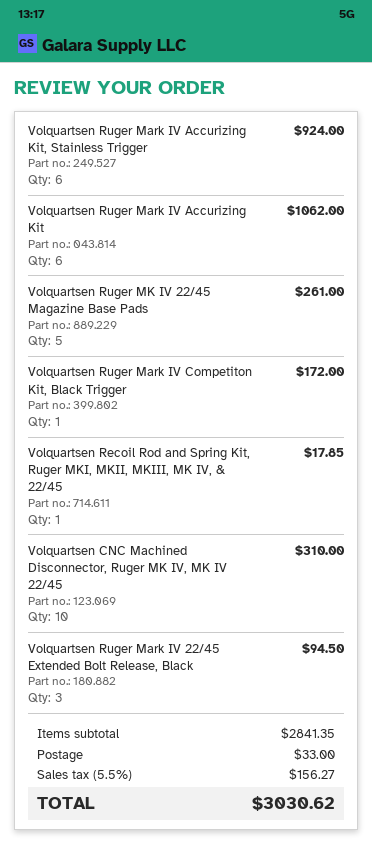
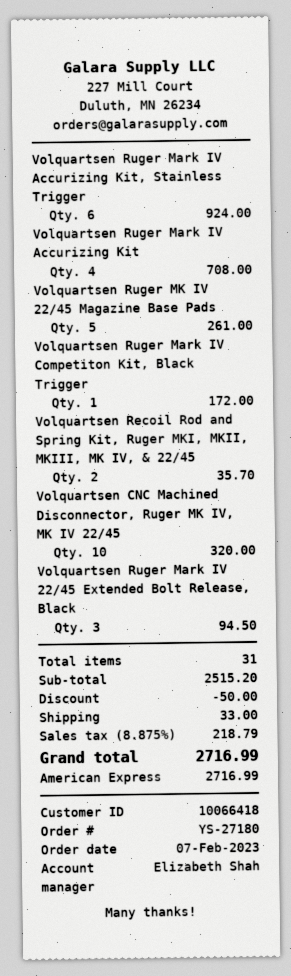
Volquartsen Ruger Mark IV Accurizing Kit: 6 for 1062.00 -> 4 for 708.00
Volquartsen Recoil Rod and Spring Kit, Ruger MKI, MKII, MKIII, MK IV, & 22/45: 1 for 17.85 -> 2 for 35.70
Volquartsen CNC Machined Disconnector, Ruger MK IV, MK IV 22/45: 10 for 310.00 -> 10 for 320.00
subtotal: 2841.35 -> 2515.20
discount: none -> 50.00
tax: 5.5% = 156.27 -> 8.875% = 218.79
total: 3030.62 -> 2716.99

